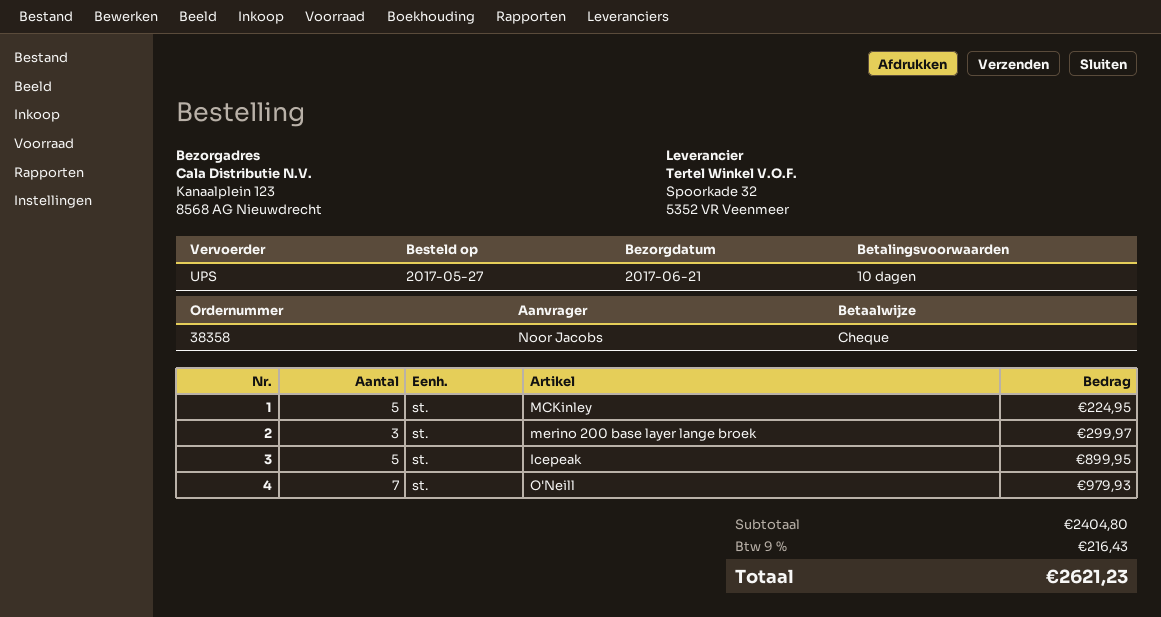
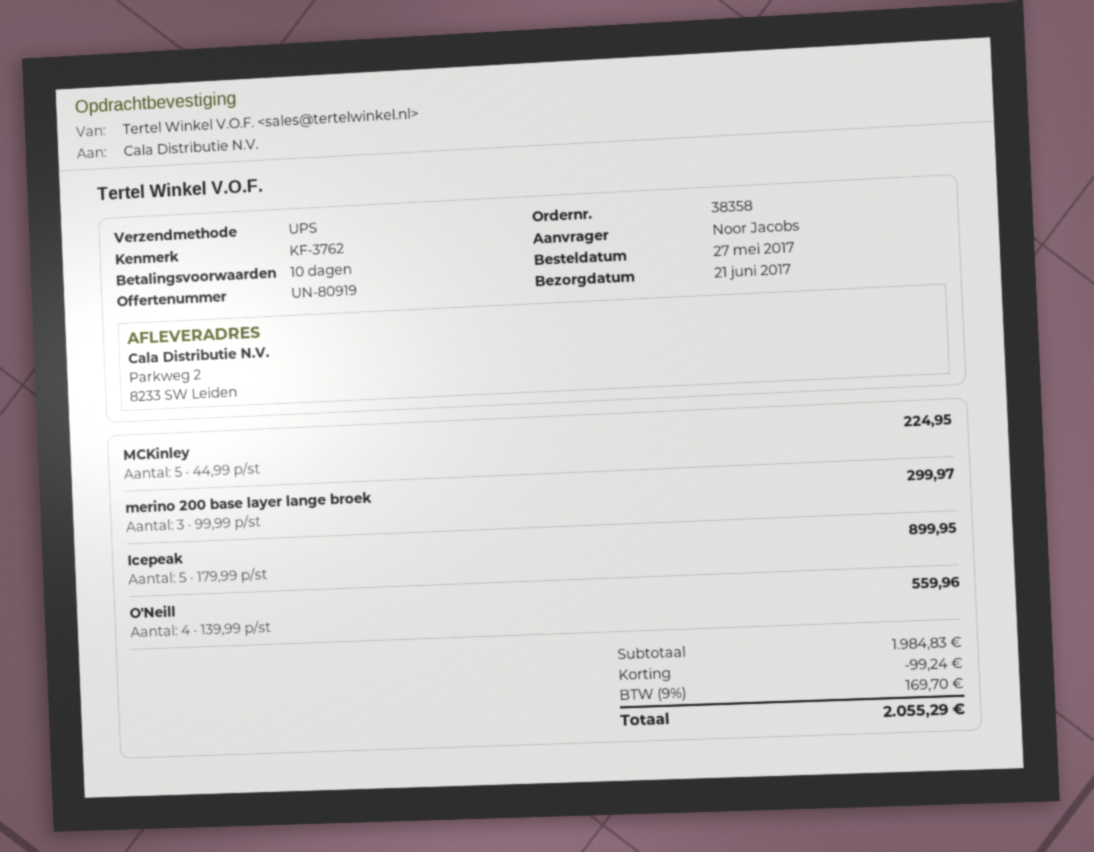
ship to: Kanaalplein 123, 8568 AG Nieuwdrecht -> Parkweg 2, 8233 SW Leiden
O'Neill: 7 for 979.93 -> 4 for 559.96
subtotal: 2404.80 -> 1984.83
discount: none -> 99.24
tax: 9% = 216.43 -> 9% = 169.70
total: 2621.23 -> 2055.29

